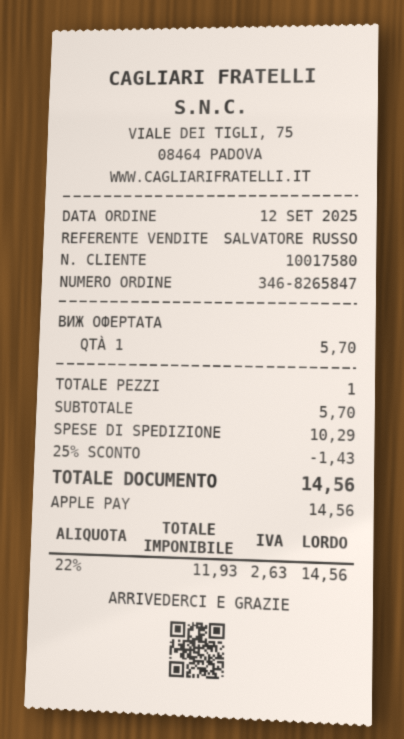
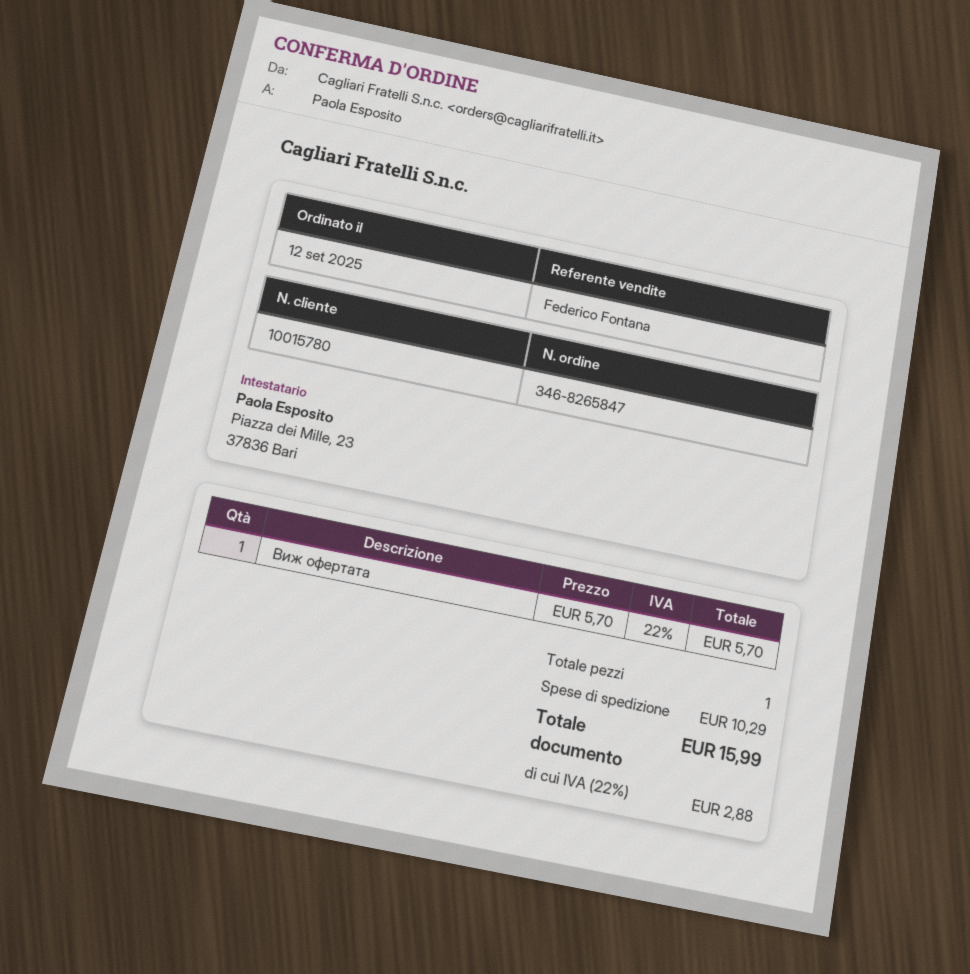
customer number: 10017580 -> 10015780
sales rep: SALVATORE RUSSO -> Federico Fontana
discount: 25% = 1.43 -> none
tax: 22% = 2.63 -> 22% = 2.88
total: 14.56 -> 15.99

